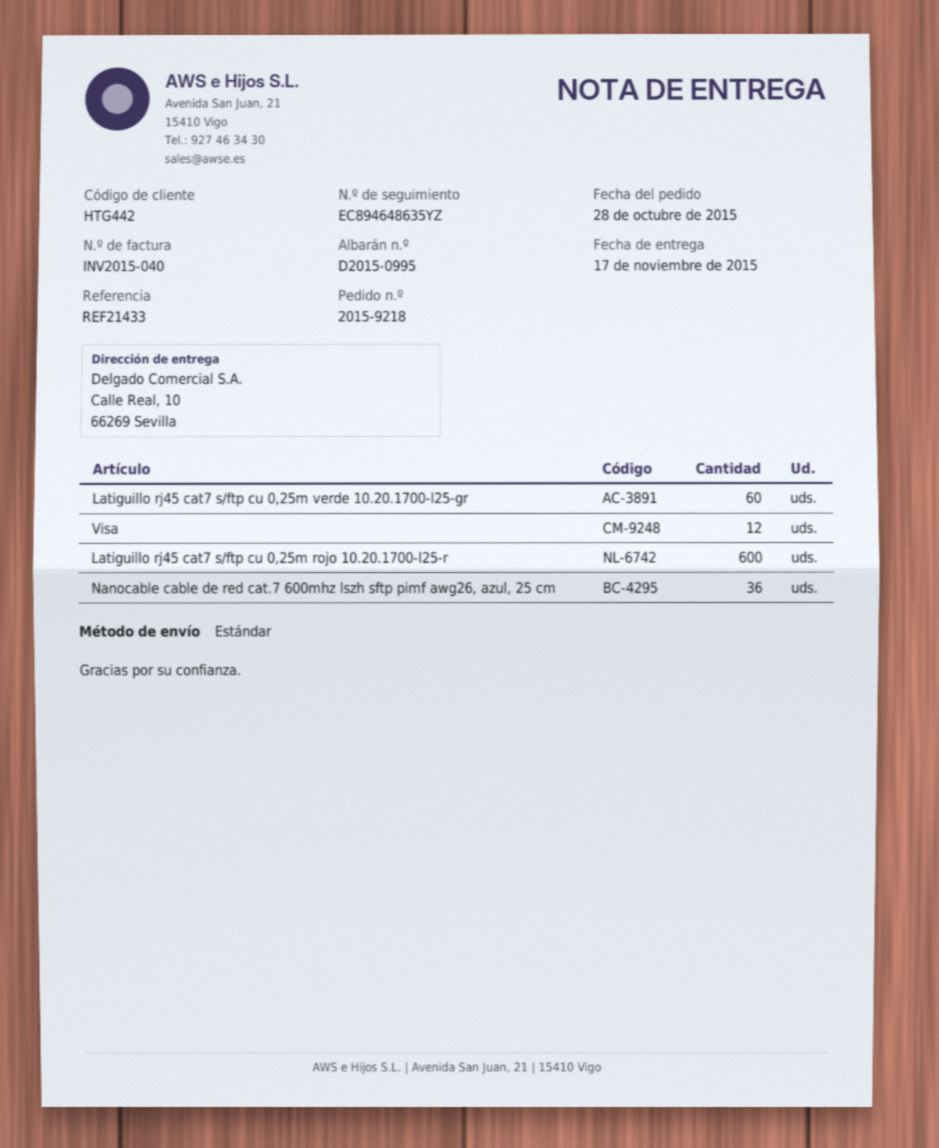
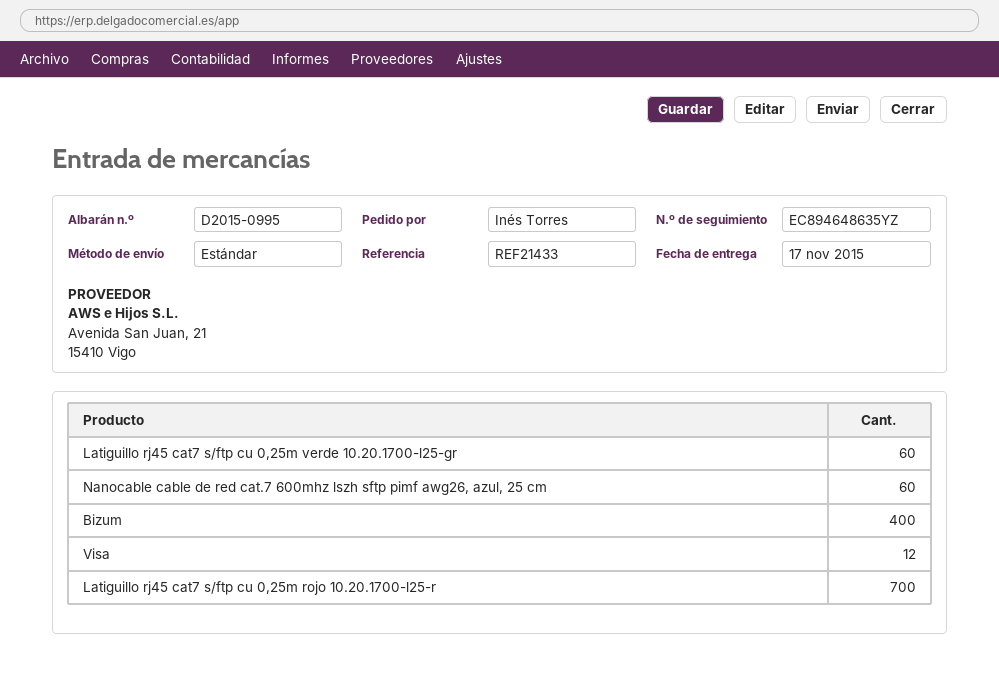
Latiguillo rj45 cat7 s/ftp cu 0,25m rojo 10.20.1700-l25-r: 600 -> 700
Nanocable cable de red cat.7 600mhz lszh sftp pimf awg26, azul, 25 cm: 36 -> 60
Bizum: none -> 400

